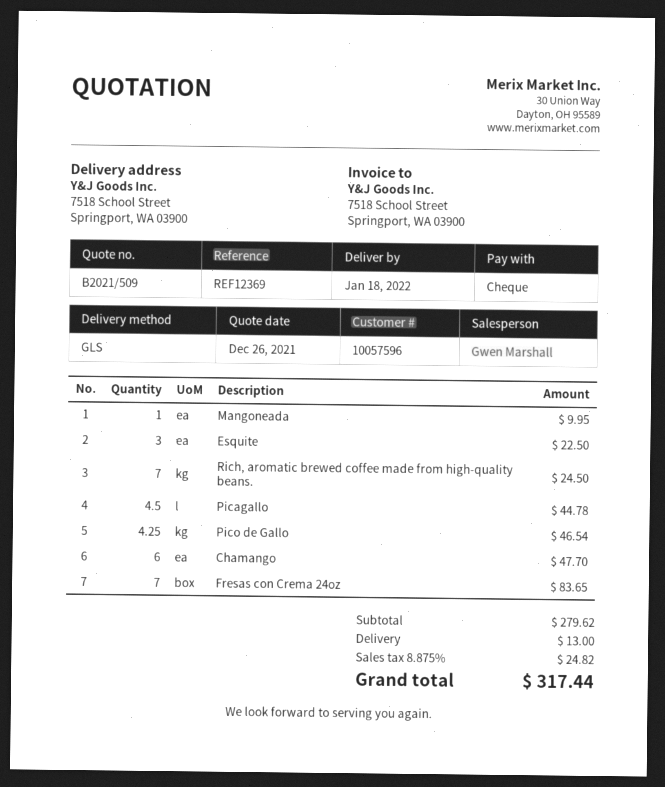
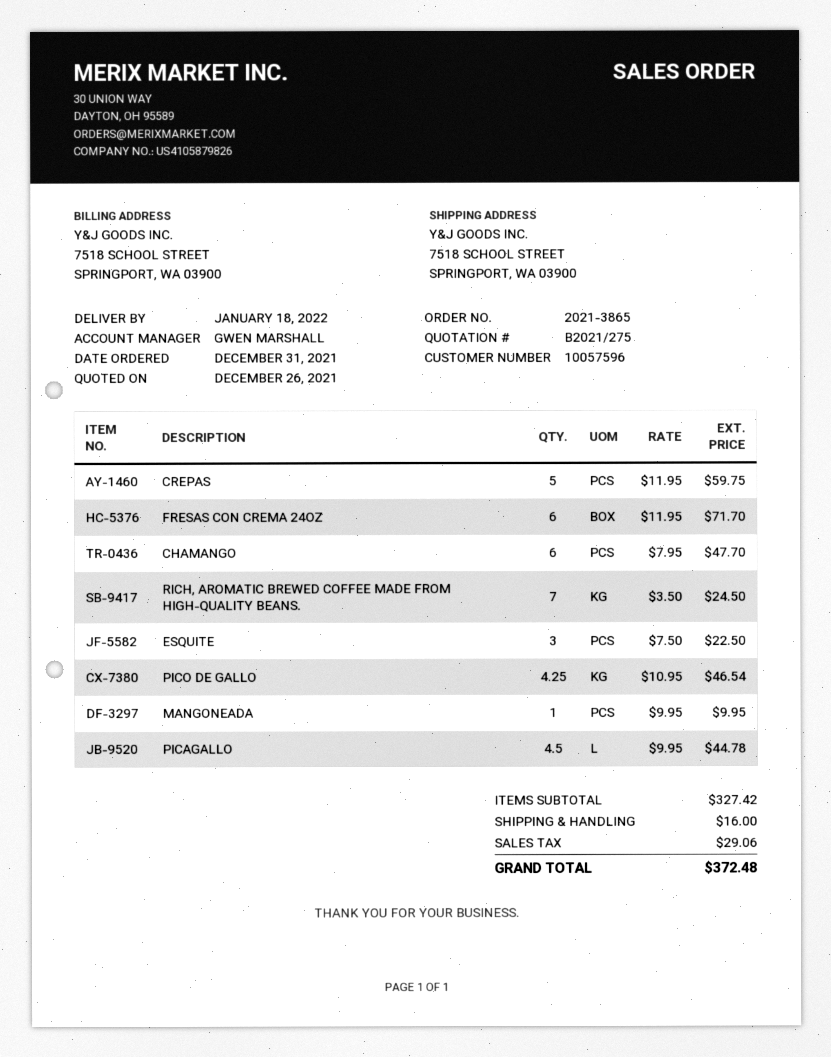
quote number: B2021/509 -> B2021/275
Fresas con Crema 24oz: 7 for 83.65 -> 6 for 71.70
CREPAS: none -> 5 for 59.75
subtotal: 279.62 -> 327.42
shipping: 13.00 -> 16.00
tax: 24.82 -> 29.06
total: 317.44 -> 372.48

